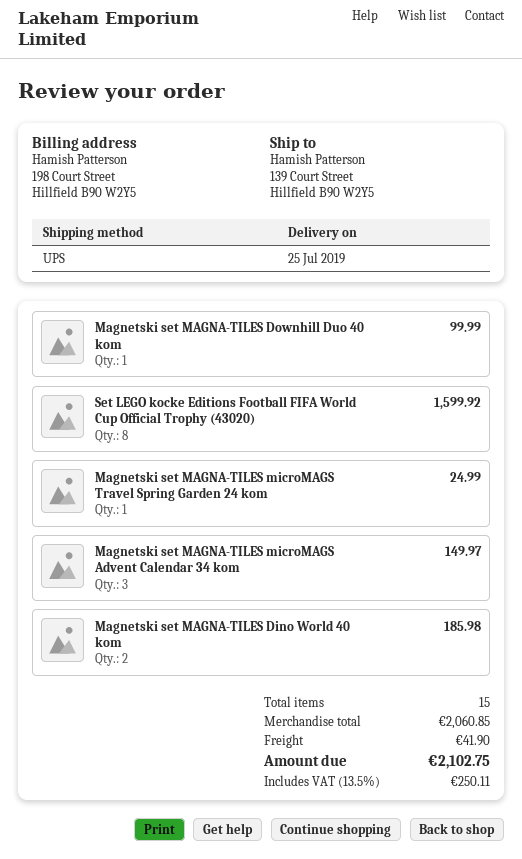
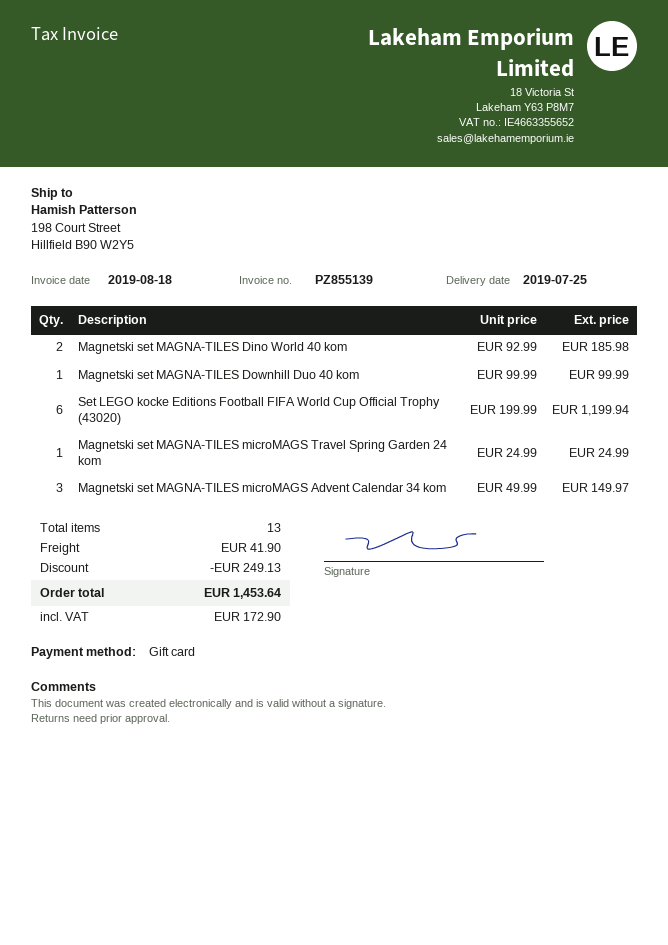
ship to: 139 Court Street, Hillfield B90 W2Y5 -> 198 Court Street, Hillfield B90 W2Y5
Set LEGO kocke Editions Football FIFA World Cup Official Trophy (43020): 8 for 1599.92 -> 6 for 1199.94
total quantity: 15 -> 13
discount: none -> 249.13
tax: 250.11 -> 172.90
total: 2102.75 -> 1453.64

